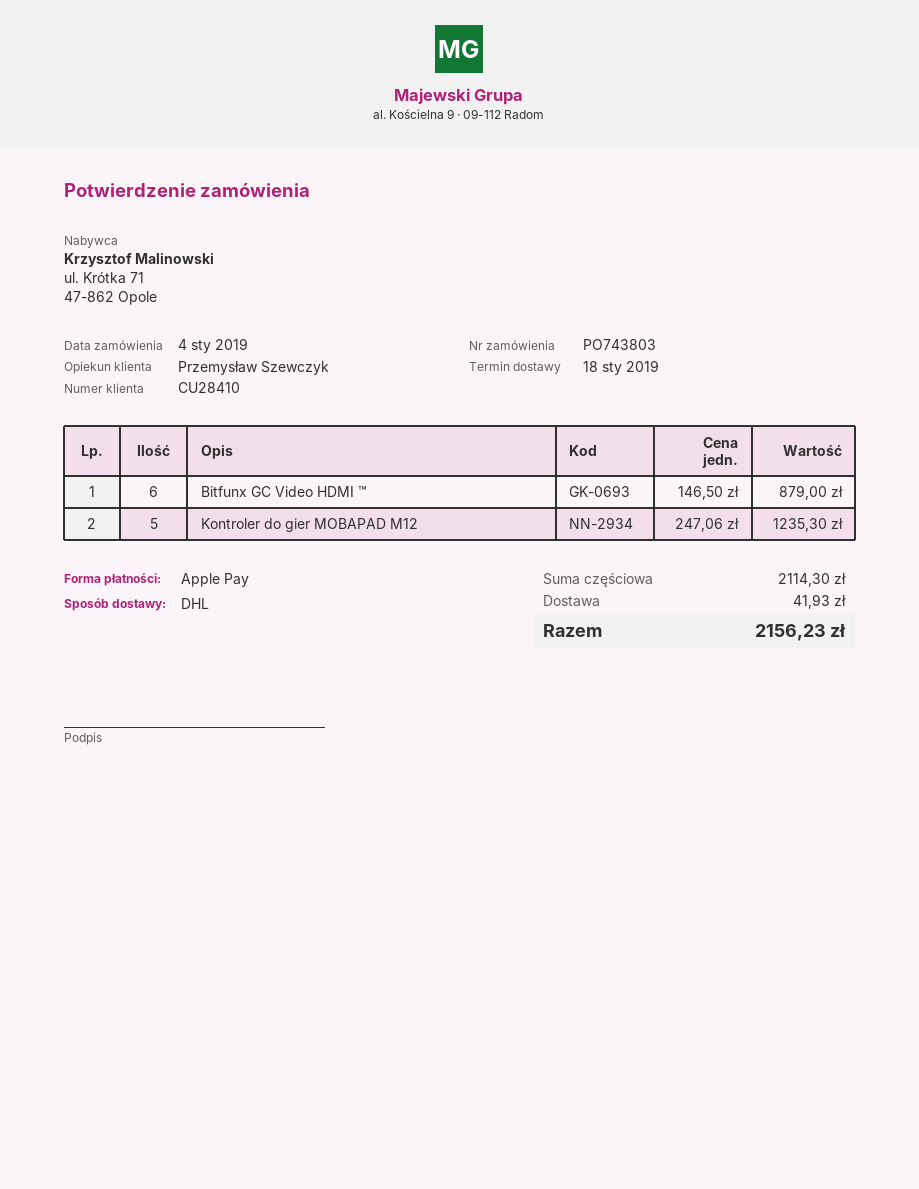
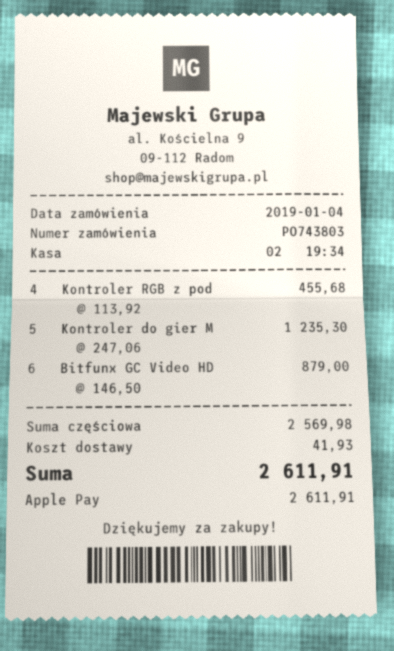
Kontroler RGB z pod: none -> 4 x 113.92 = 455.68
subtotal: 2114.30 -> 2569.98
total: 2156.23 -> 2611.91

